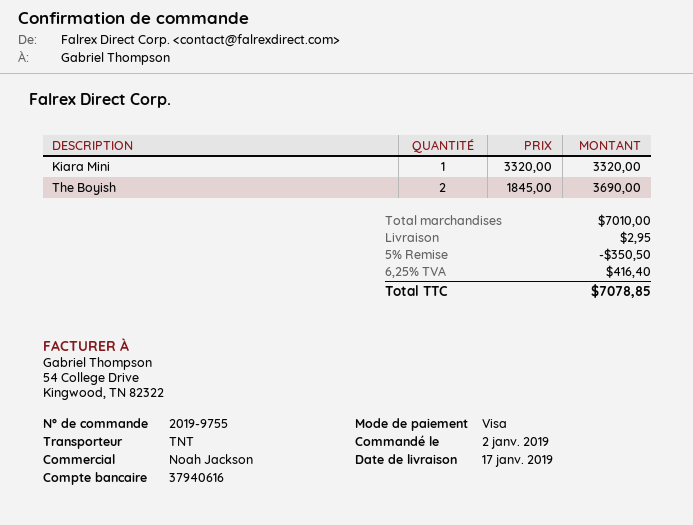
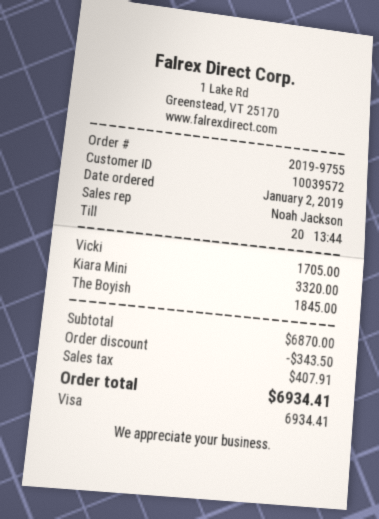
The Boyish: 2 for 3690.00 -> 1 for 1845.00
Vicki: none -> 1 for 1705.00
subtotal: 7010.00 -> 6870.00
discount: 350.50 -> 343.50
shipping: 2.95 -> none
tax: 416.40 -> 407.91
total: 7078.85 -> 6934.41

